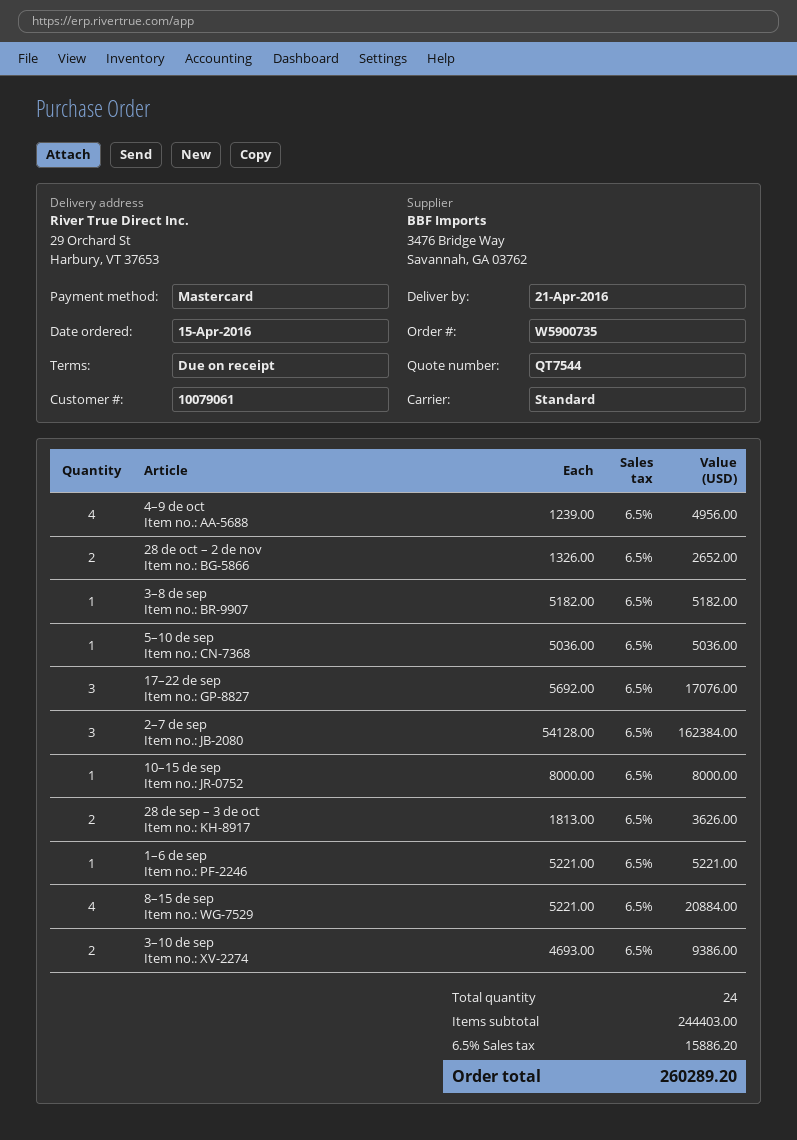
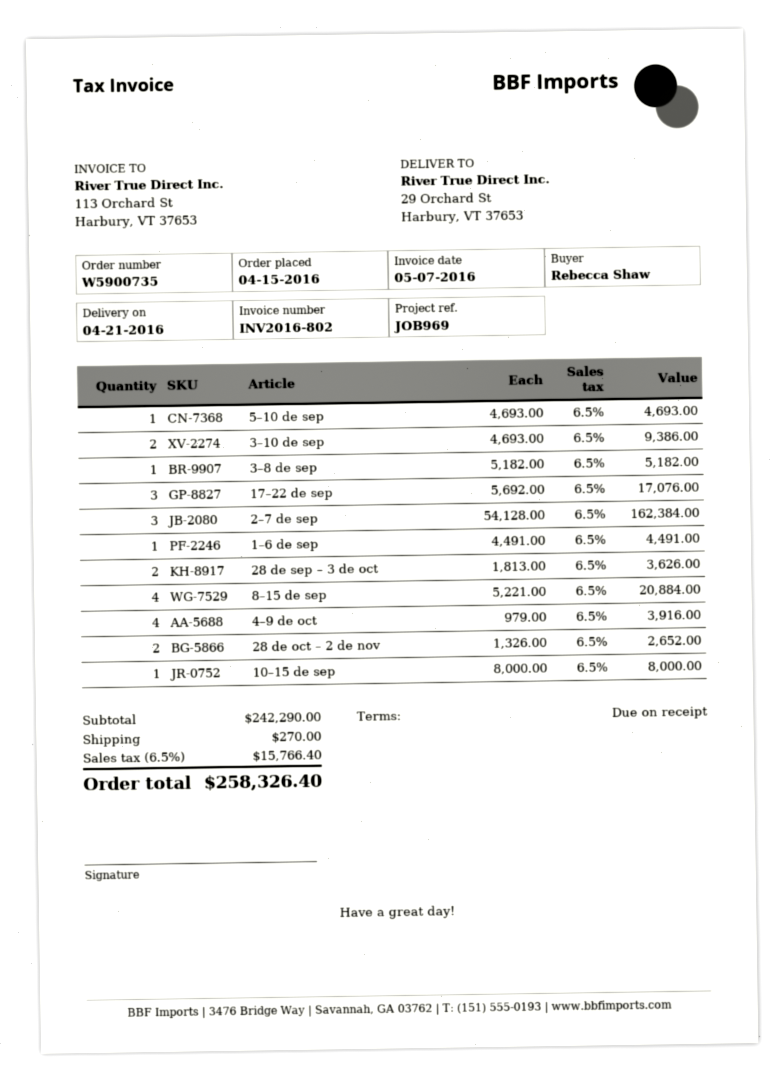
4–9 de oct: 4 x 1239.00 = 4956.00 -> 4 x 979.00 = 3916.00
5–10 de sep: 1 x 5036.00 = 5036.00 -> 1 x 4693.00 = 4693.00
1–6 de sep: 1 x 5221.00 = 5221.00 -> 1 x 4491.00 = 4491.00
subtotal: 244403.00 -> 242290.00
shipping: none -> 270.00
tax: 6.5% = 15886.20 -> 6.5% = 15766.40
total: 260289.20 -> 258326.40

